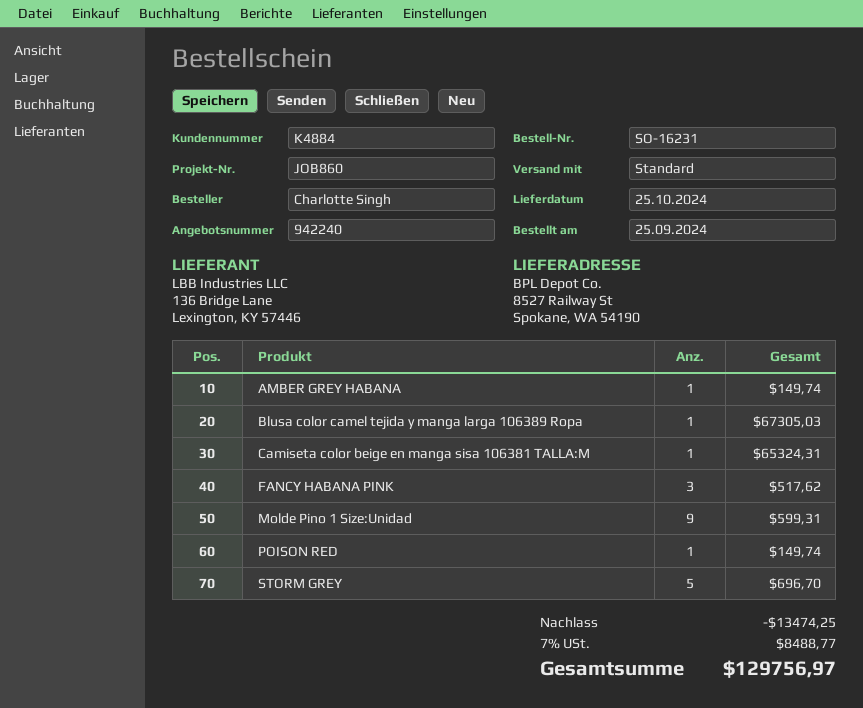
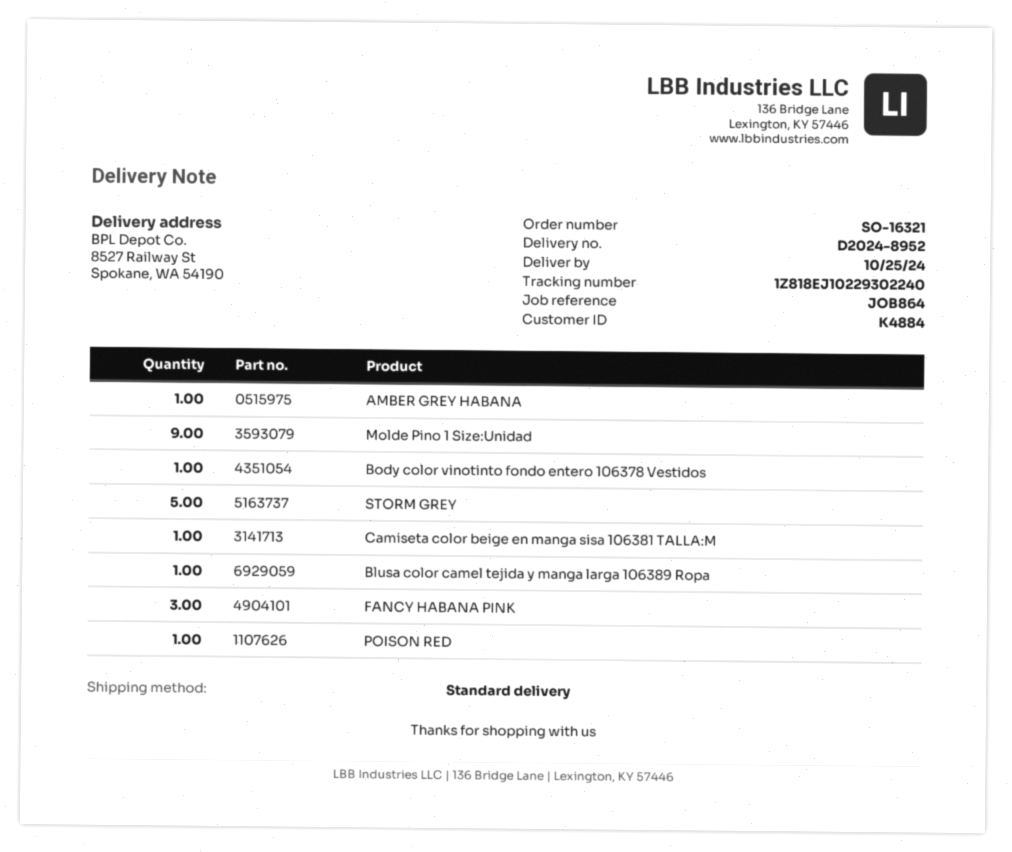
order number: SO-16231 -> SO-16321
reference: JOB860 -> JOB864
Body color vinotinto fondo entero 106378 Vestidos: none -> 1

